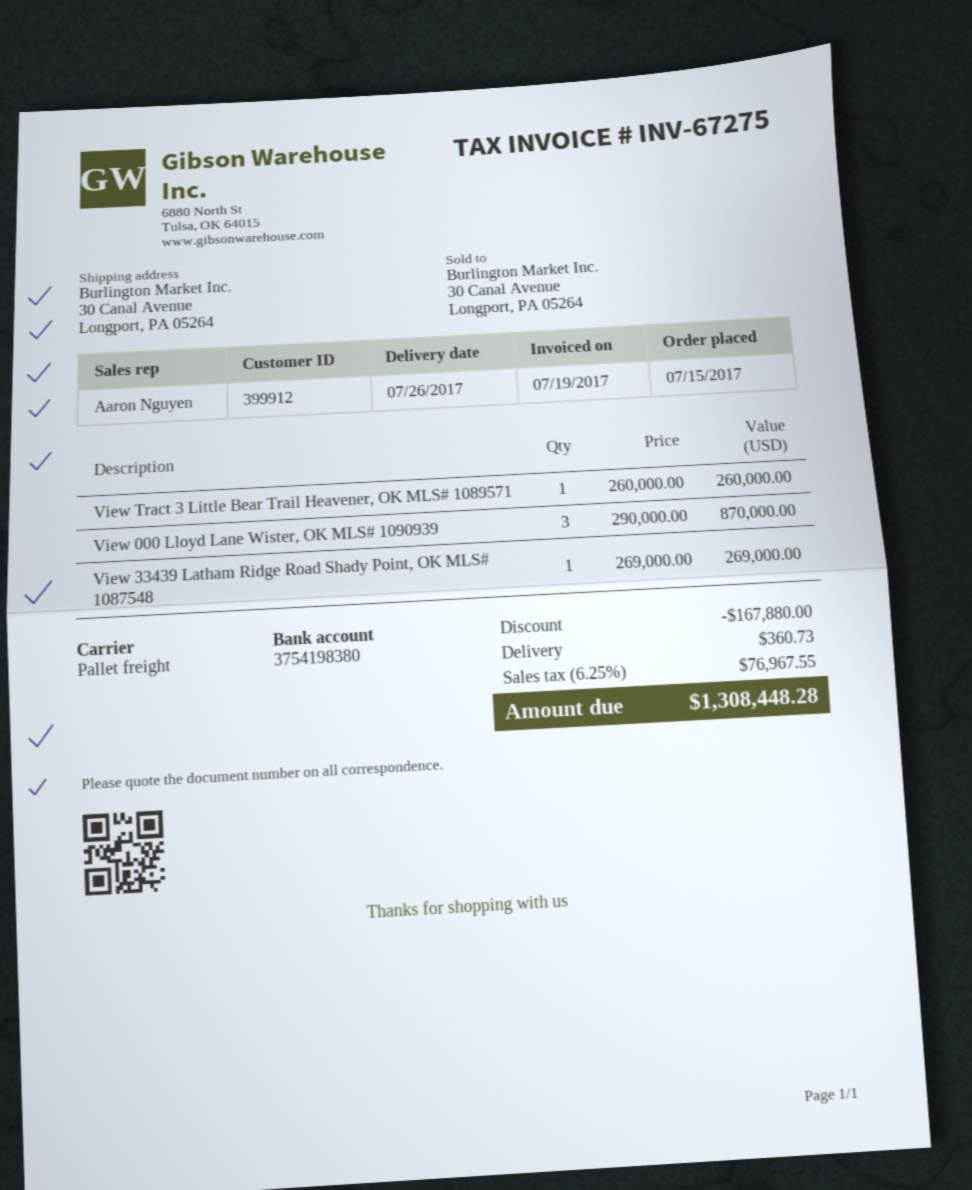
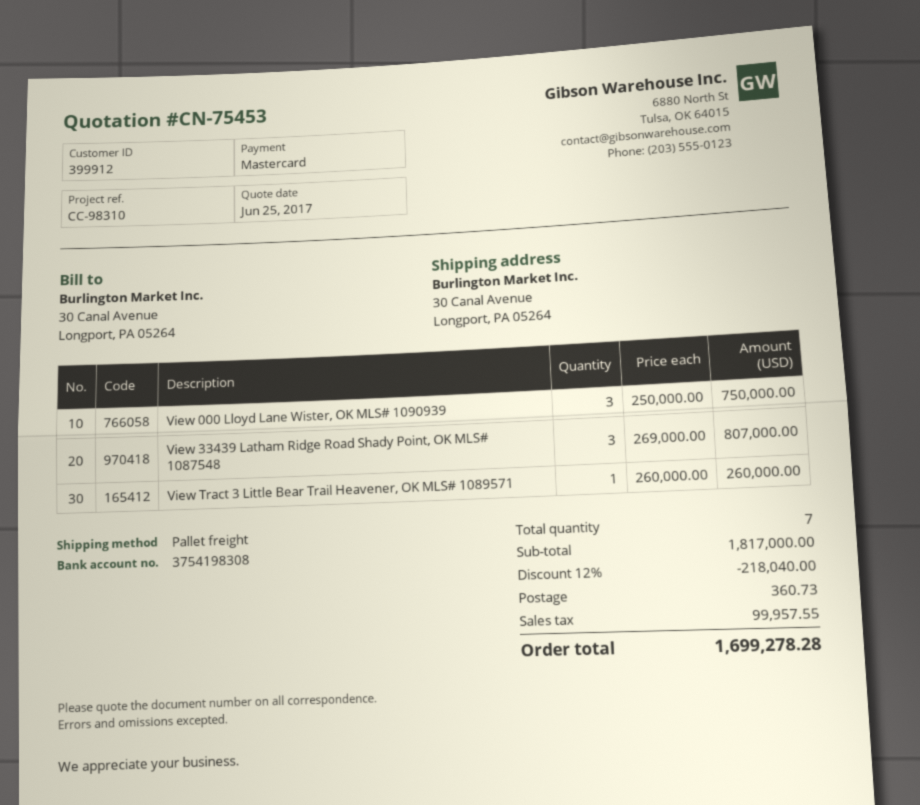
bank account: 3754198380 -> 3754198308
View 000 Lloyd Lane Wister, OK MLS# 1090939: 3 x 290000.00 = 870000.00 -> 3 x 250000.00 = 750000.00
View 33439 Latham Ridge Road Shady Point, OK MLS# 1087548: 1 x 269000.00 = 269000.00 -> 3 x 269000.00 = 807000.00
discount: 167880.00 -> 218040.00
tax: 76967.55 -> 99957.55
total: 1308448.28 -> 1699278.28

